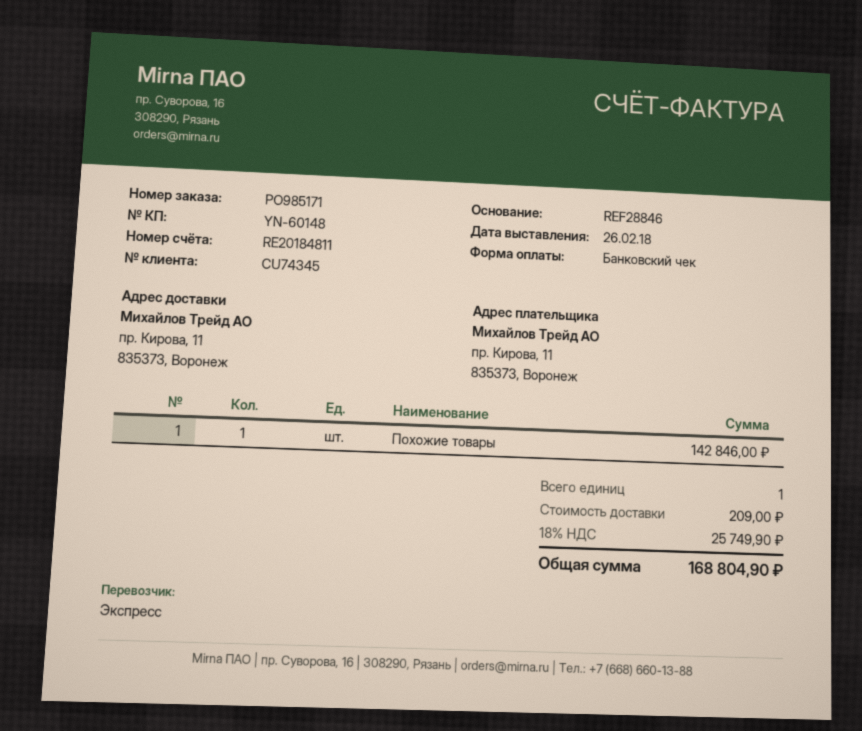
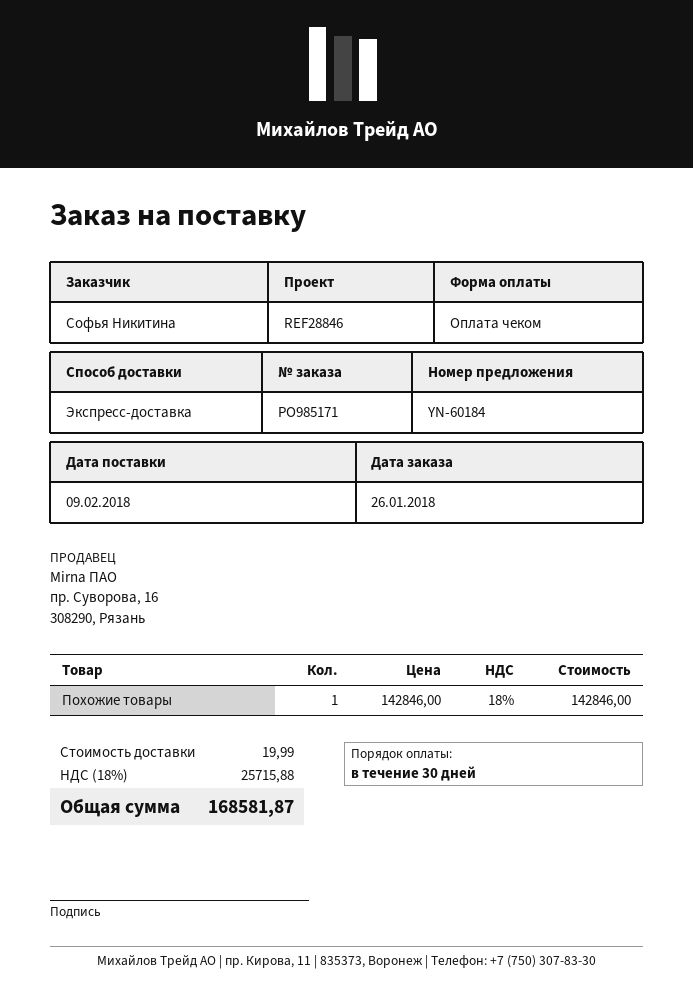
quote number: YN-60148 -> YN-60184
shipping: 209.00 -> 19.99
tax: 18% = 25749.90 -> 18% = 25715.88
total: 168804.90 -> 168581.87

